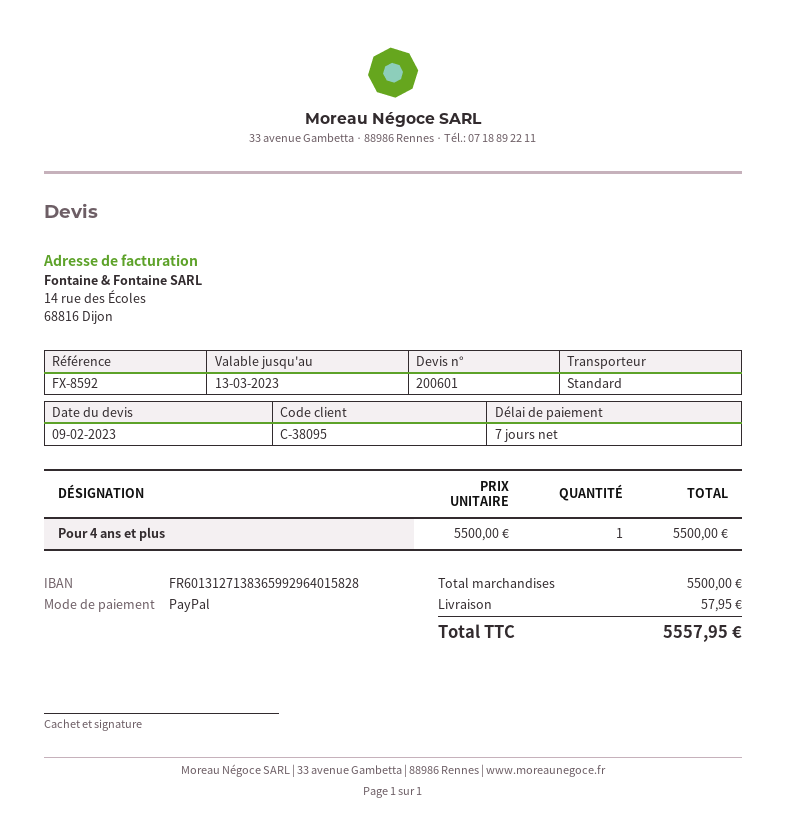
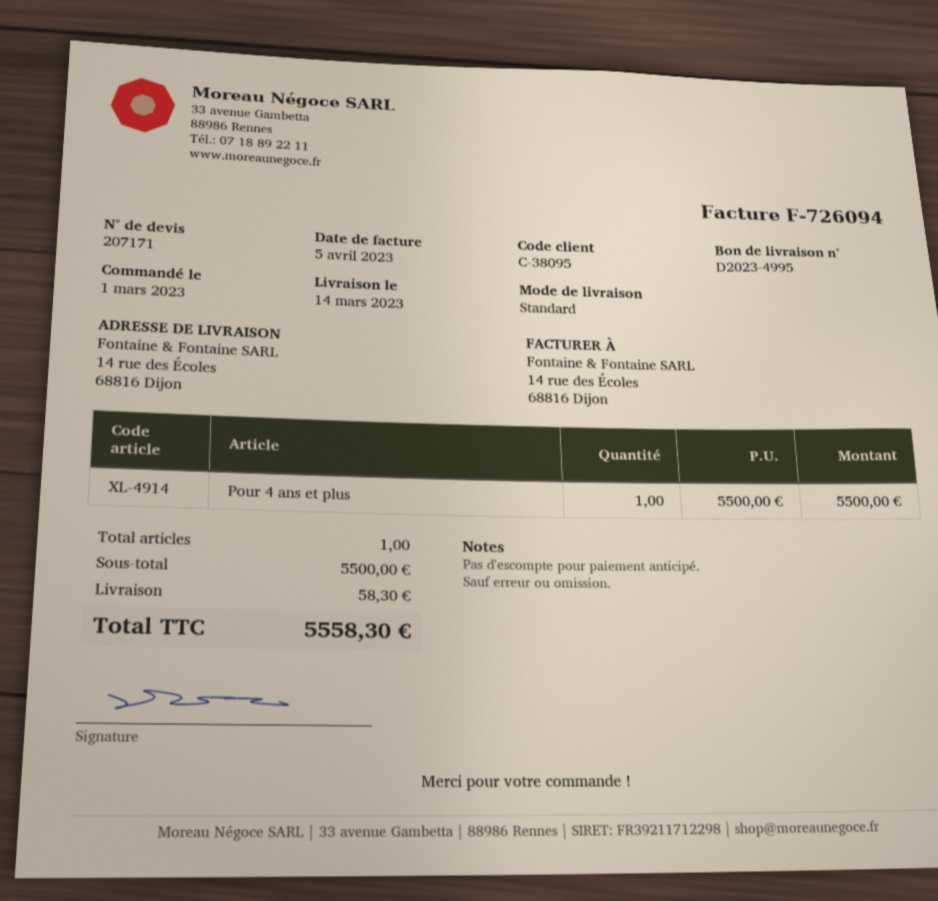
quote number: 200601 -> 207171
shipping: 57.95 -> 58.30
total: 5557.95 -> 5558.30

